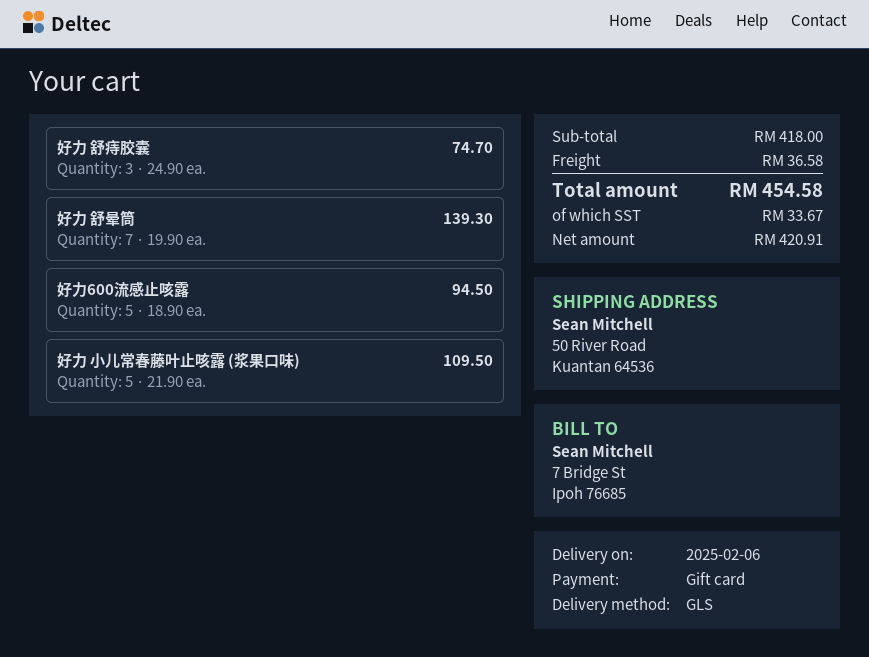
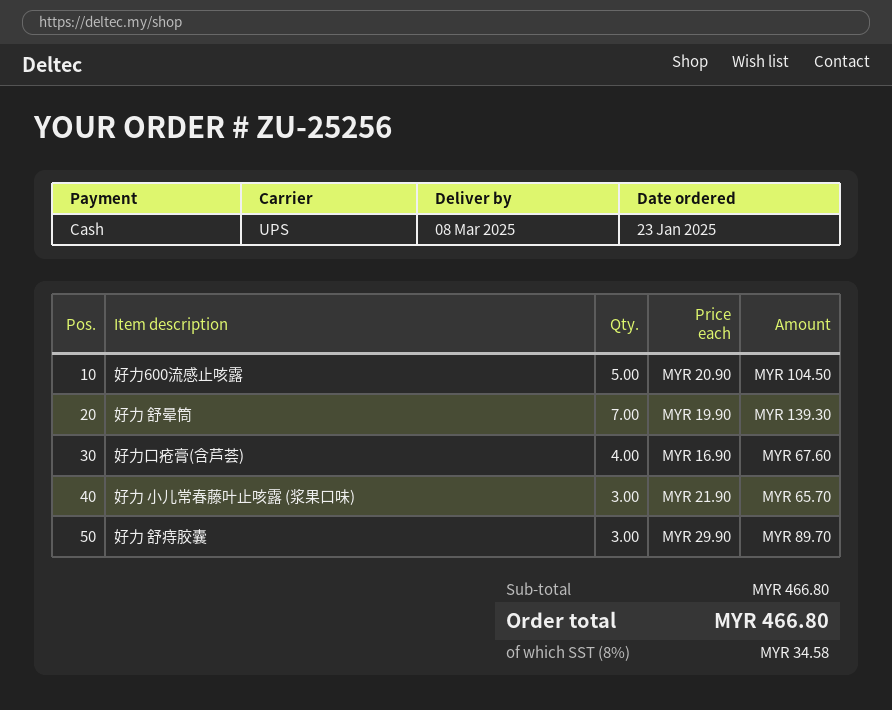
delivery date: 2025-02-06 -> 2025-03-08
payment method: gift card -> cash
shipping method: GLS -> UPS
好力 舒痔胶囊: 3 x 24.90 = 74.70 -> 3 x 29.90 = 89.70
好力600流感止咳露: 5 x 18.90 = 94.50 -> 5 x 20.90 = 104.50
好力 小儿常春藤叶止咳露 (浆果口味): 5 x 21.90 = 109.50 -> 3 x 21.90 = 65.70
好力口疮膏(含芦荟): none -> 4 x 16.90 = 67.60
subtotal: 418.00 -> 466.80
shipping: 36.58 -> none
tax: 33.67 -> 34.58
total: 454.58 -> 466.80

